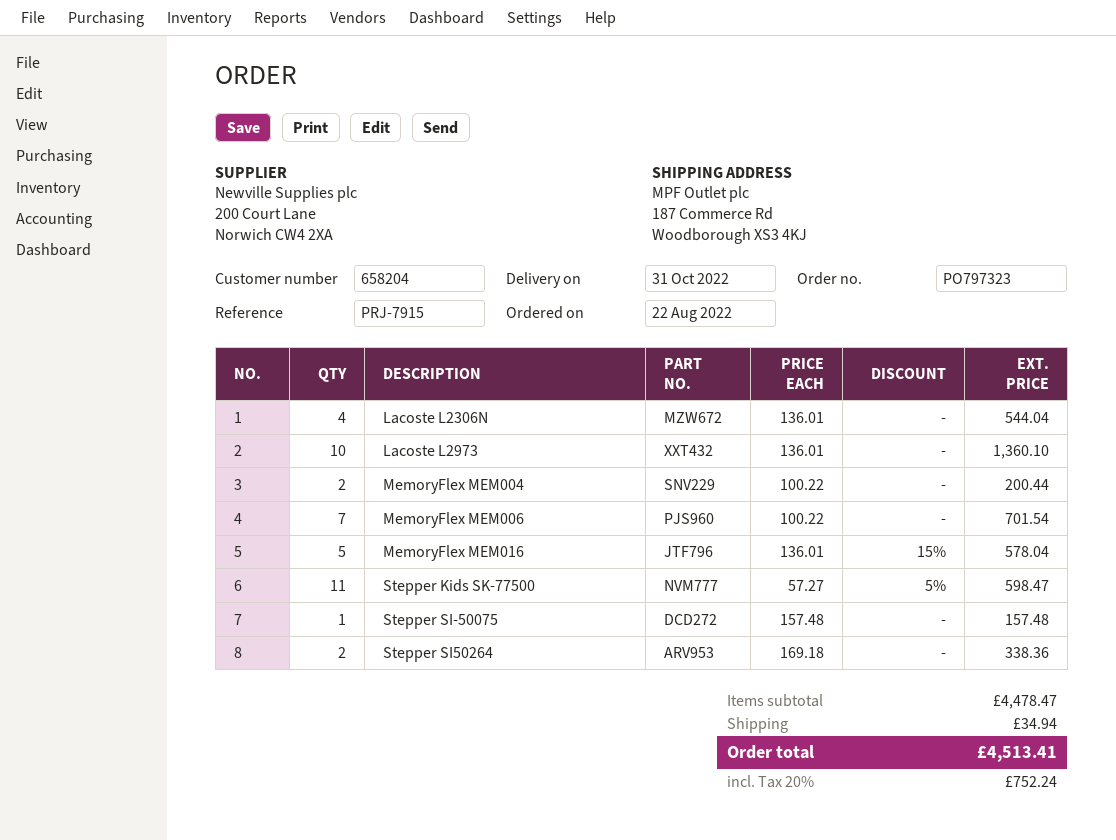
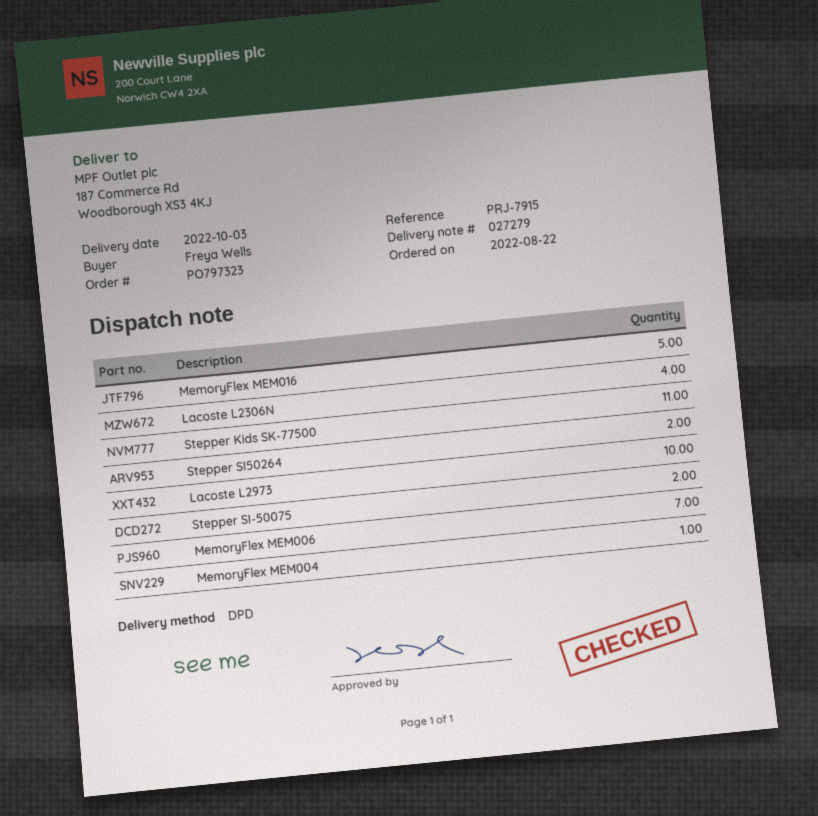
delivery date: 2022-10-31 -> 2022-10-03
MemoryFlex MEM004: 2 -> 1
Stepper SI-50075: 1 -> 2

